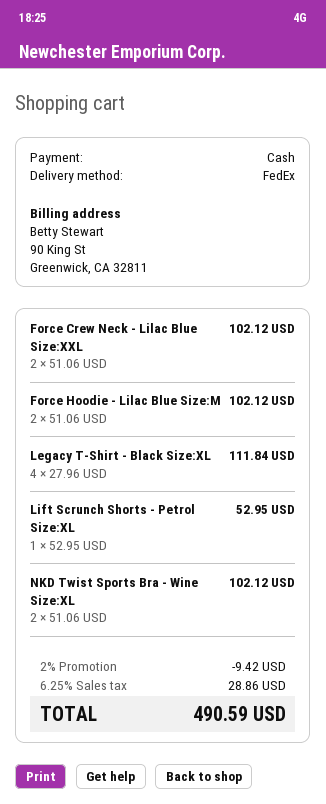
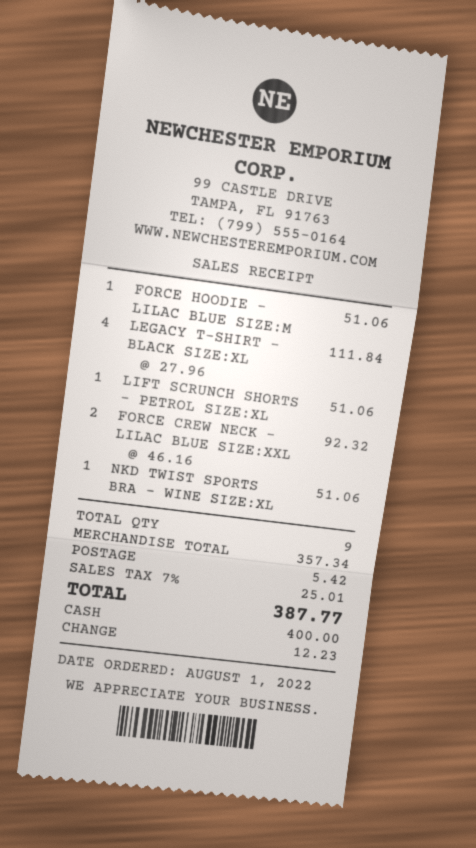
Force Crew Neck - Lilac Blue Size:XXL: 2 x 51.06 = 102.12 -> 2 x 46.16 = 92.32
Force Hoodie - Lilac Blue Size:M: 2 x 51.06 = 102.12 -> 1 x 51.06 = 51.06
Lift Scrunch Shorts - Petrol Size:XL: 1 x 52.95 = 52.95 -> 1 x 51.06 = 51.06
NKD Twist Sports Bra - Wine Size:XL: 2 x 51.06 = 102.12 -> 1 x 51.06 = 51.06
discount: 2% = 9.42 -> none
shipping: none -> 5.42
tax: 6.25% = 28.86 -> 7% = 25.01
total: 490.59 -> 387.77

